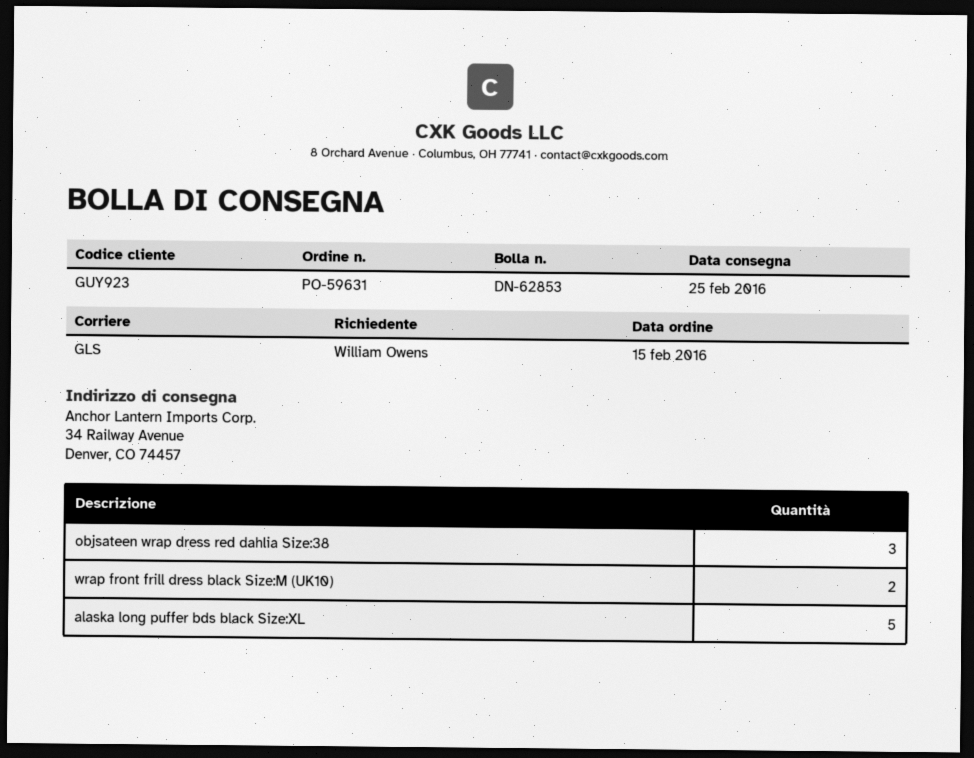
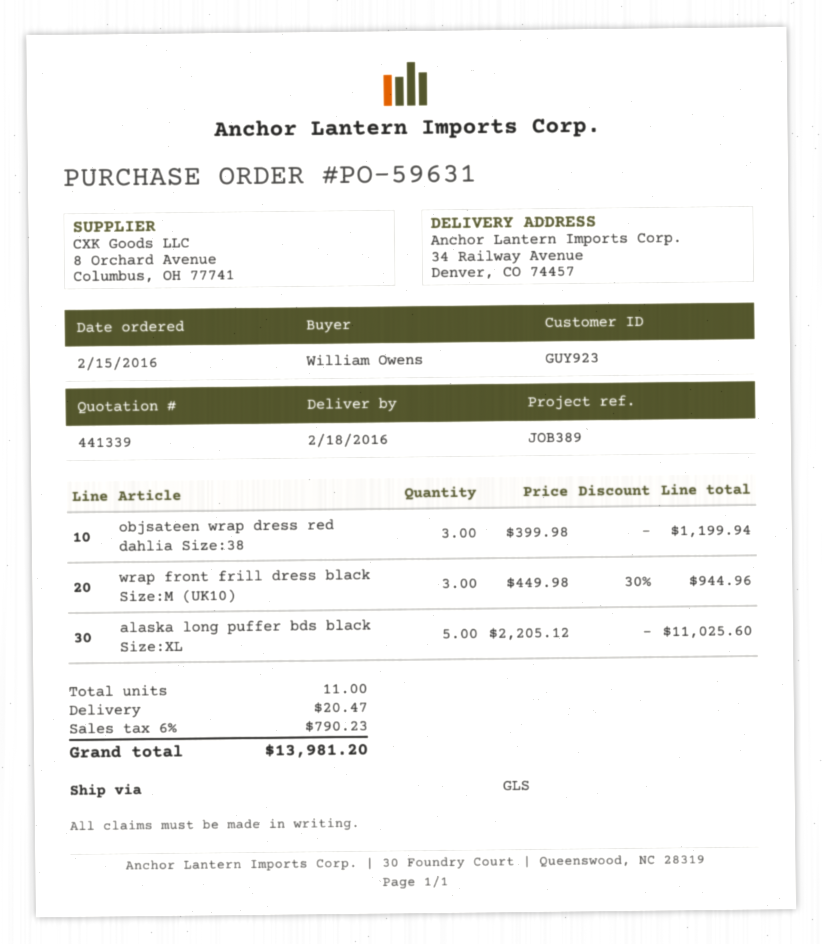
delivery date: 2016-02-25 -> 2016-02-18
wrap front frill dress black Size:M (UK10): 2 -> 3

